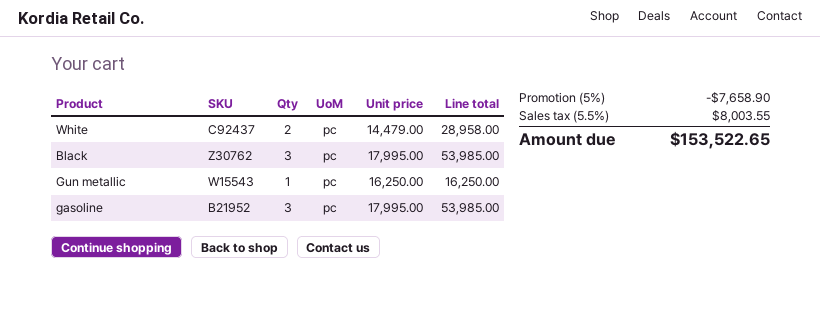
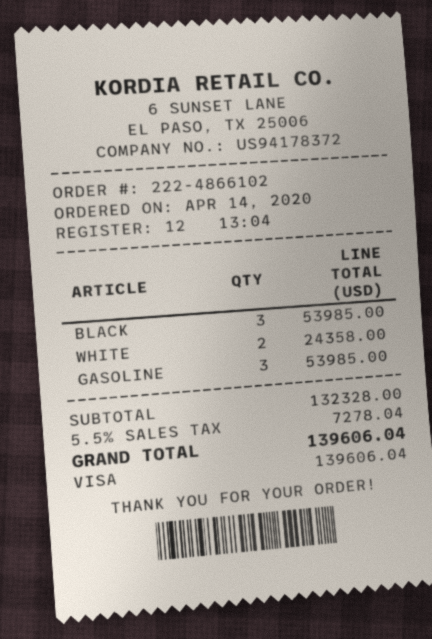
White: 2 for 28958.00 -> 2 for 24358.00
Gun metallic: 1 for 16250.00 -> none
discount: 5% = 7658.90 -> none
tax: 5.5% = 8003.55 -> 5.5% = 7278.04
total: 153522.65 -> 139606.04

